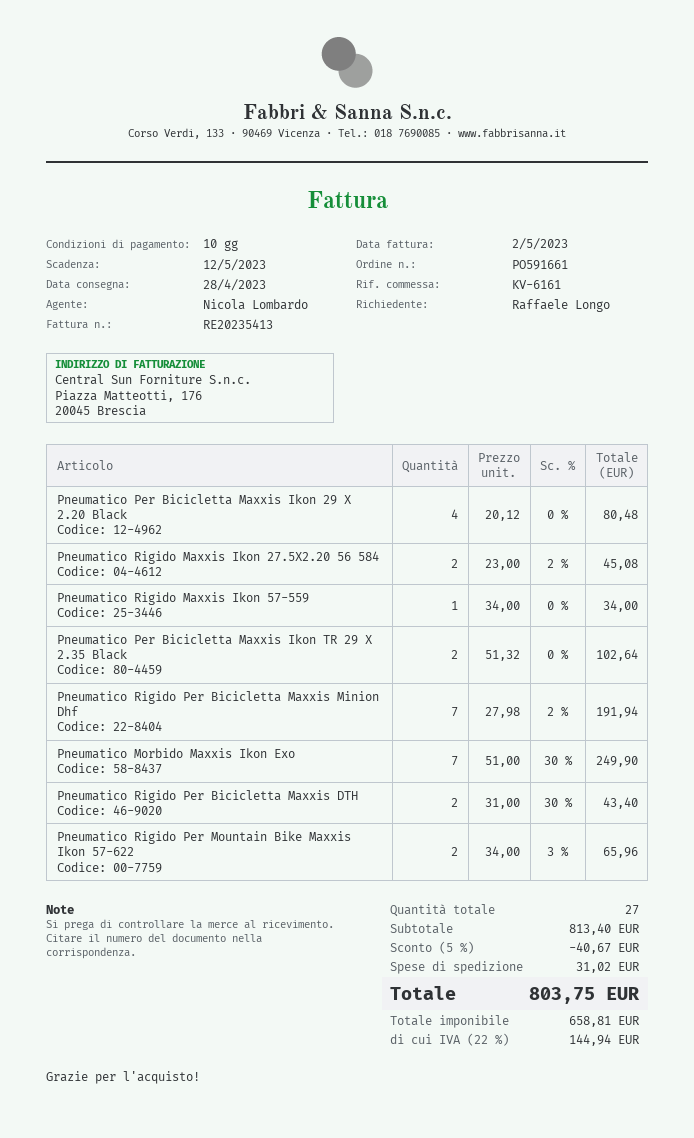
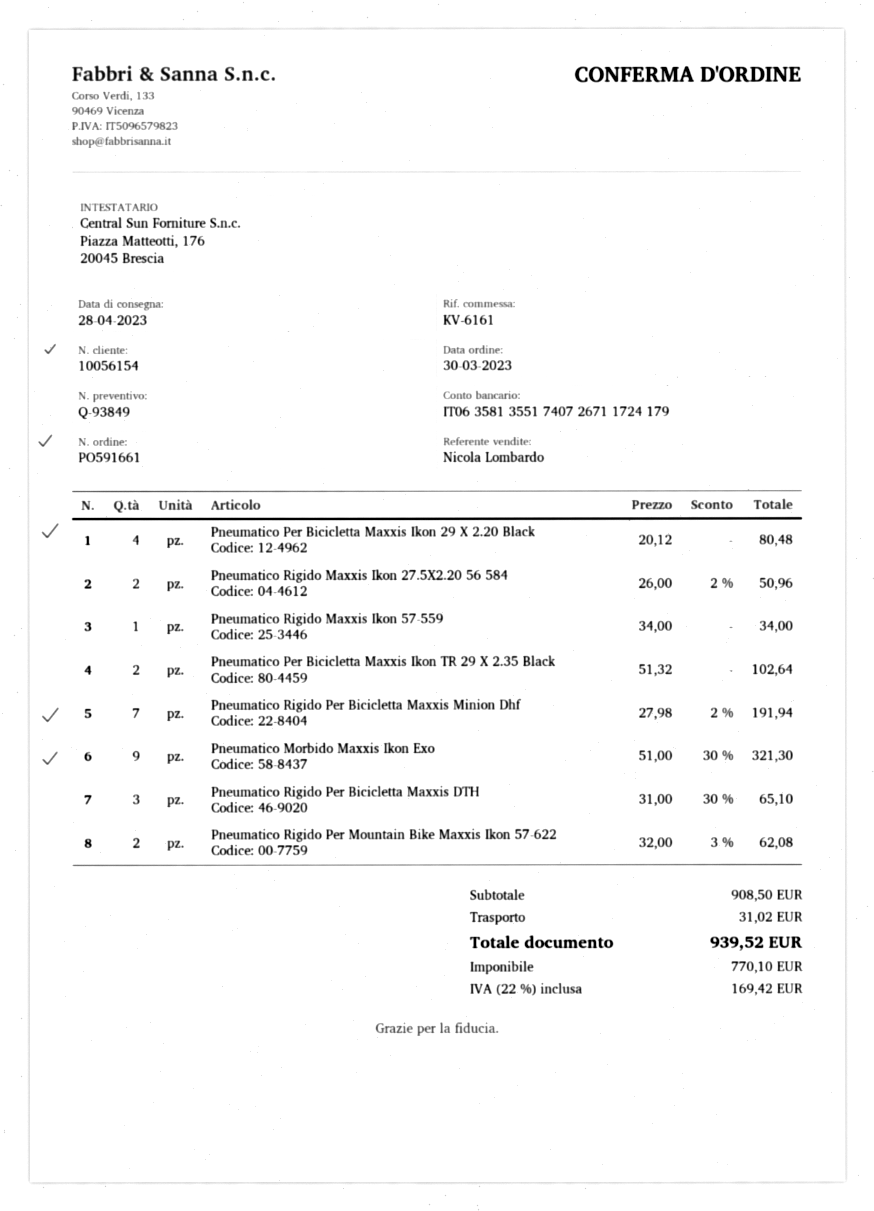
Pneumatico Rigido Maxxis Ikon 27.5X2.20 56 584: 2 x 23.00 - 2% = 45.08 -> 2 x 26.00 - 2% = 50.96
Pneumatico Morbido Maxxis Ikon Exo: 7 x 51.00 - 30% = 249.90 -> 9 x 51.00 - 30% = 321.30
Pneumatico Rigido Per Bicicletta Maxxis DTH: 2 x 31.00 - 30% = 43.40 -> 3 x 31.00 - 30% = 65.10
Pneumatico Rigido Per Mountain Bike Maxxis Ikon 57-622: 2 x 34.00 - 3% = 65.96 -> 2 x 32.00 - 3% = 62.08
subtotal: 813.40 -> 908.50
discount: 5% = 40.67 -> none
net: 658.81 -> 770.10
tax: 22% = 144.94 -> 22% = 169.42
total: 803.75 -> 939.52

